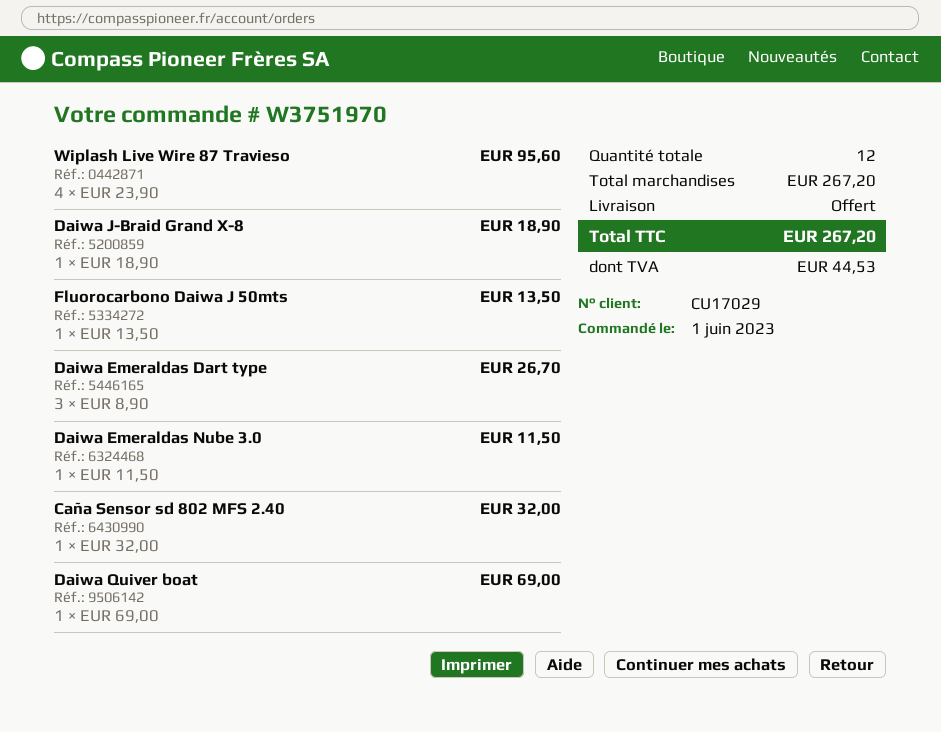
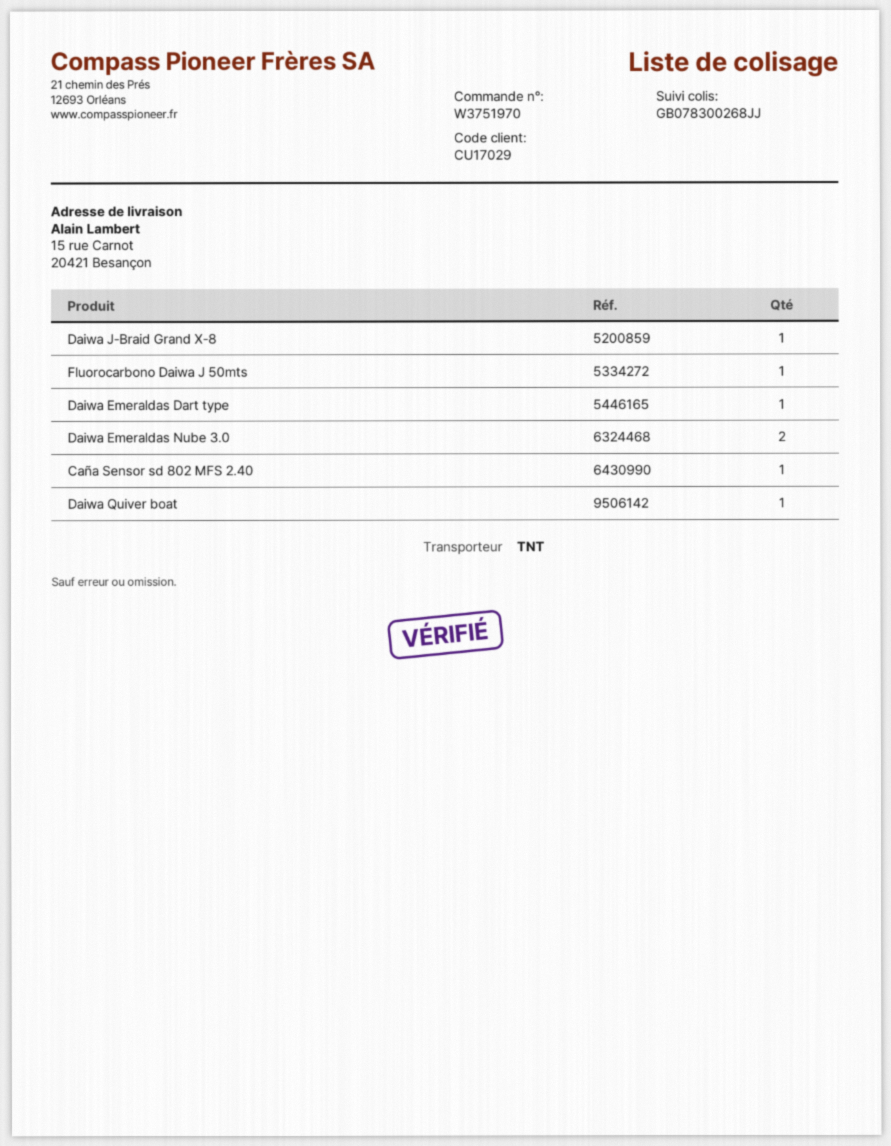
Wiplash Live Wire 87 Travieso: 4 -> none
Daiwa Emeraldas Dart type: 3 -> 1
Daiwa Emeraldas Nube 3.0: 1 -> 2

